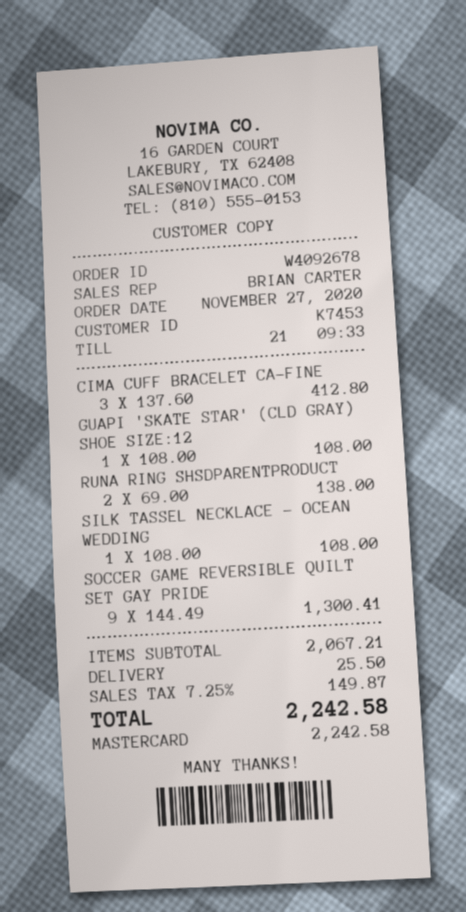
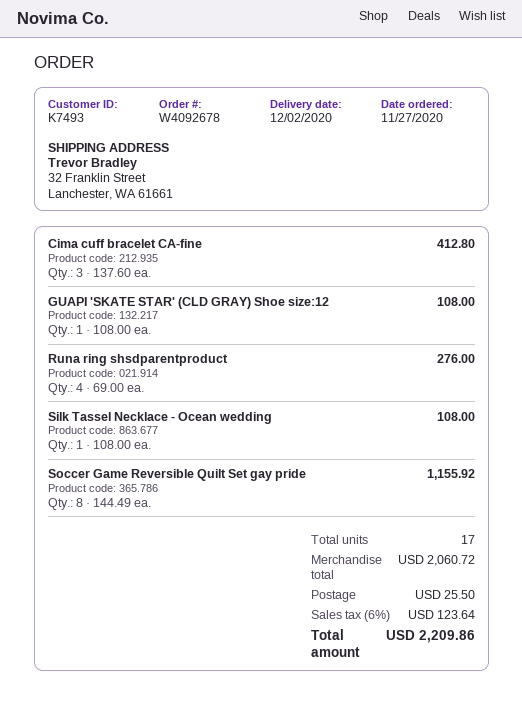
customer number: K7453 -> K7493
RUNA RING SHSDPARENTPRODUCT: 2 x 69.00 = 138.00 -> 4 x 69.00 = 276.00
SOCCER GAME REVERSIBLE QUILT SET GAY PRIDE: 9 x 144.49 = 1300.41 -> 8 x 144.49 = 1155.92
subtotal: 2067.21 -> 2060.72
tax: 7.25% = 149.87 -> 6% = 123.64
total: 2242.58 -> 2209.86

